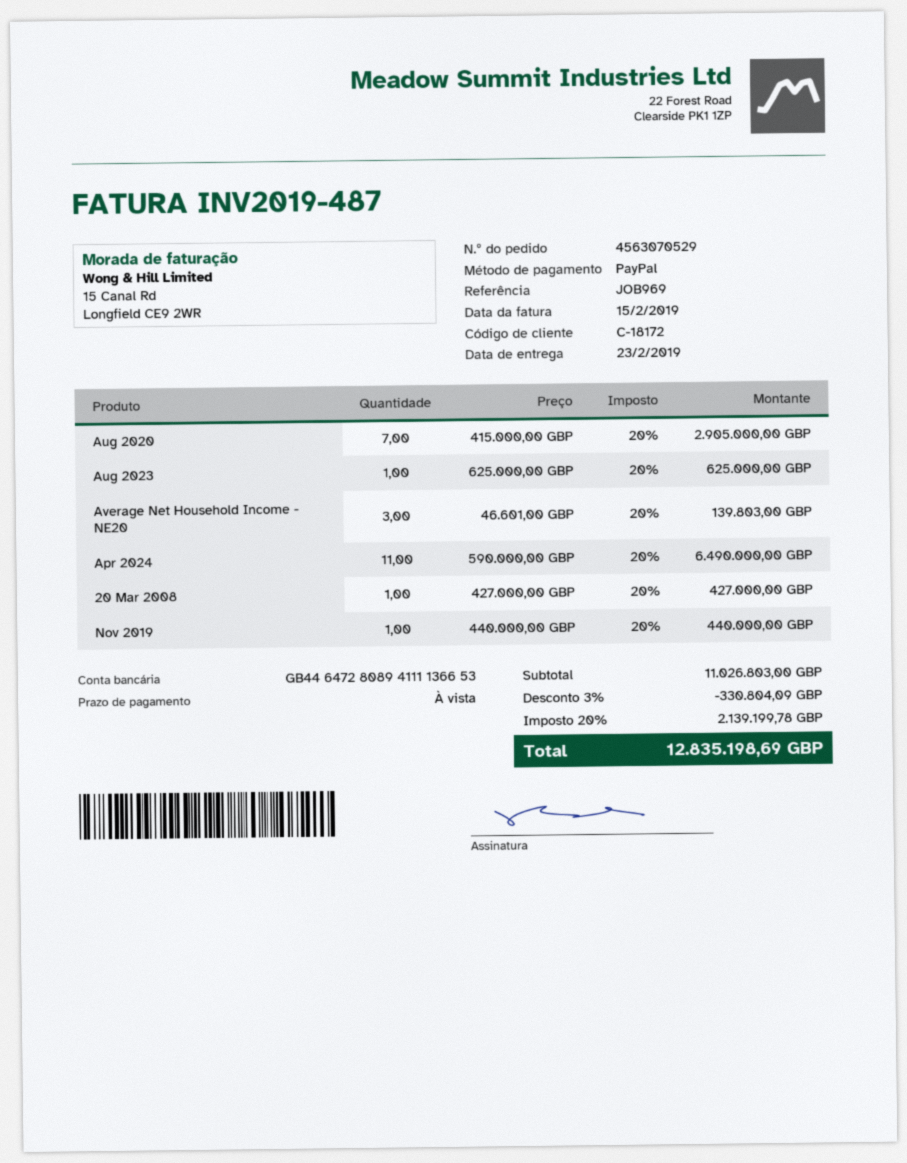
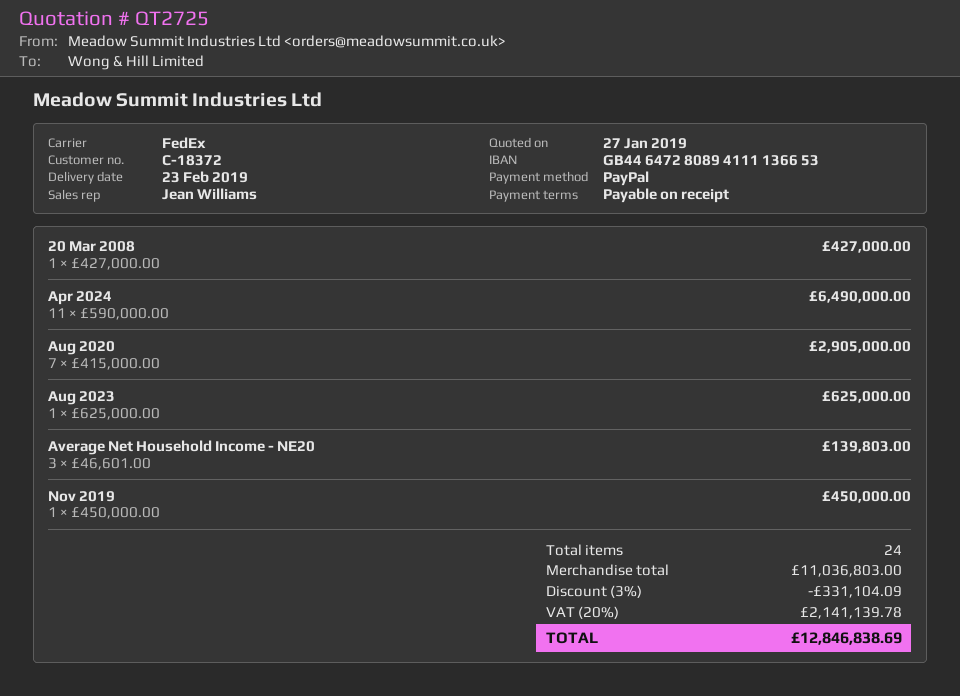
customer number: C-18172 -> C-18372
Nov 2019: 1 x 440000.00 = 440000.00 -> 1 x 450000.00 = 450000.00
subtotal: 11026803.00 -> 11036803.00
discount: 3% = 330804.09 -> 3% = 331104.09
tax: 20% = 2139199.78 -> 20% = 2141139.78
total: 12835198.69 -> 12846838.69

